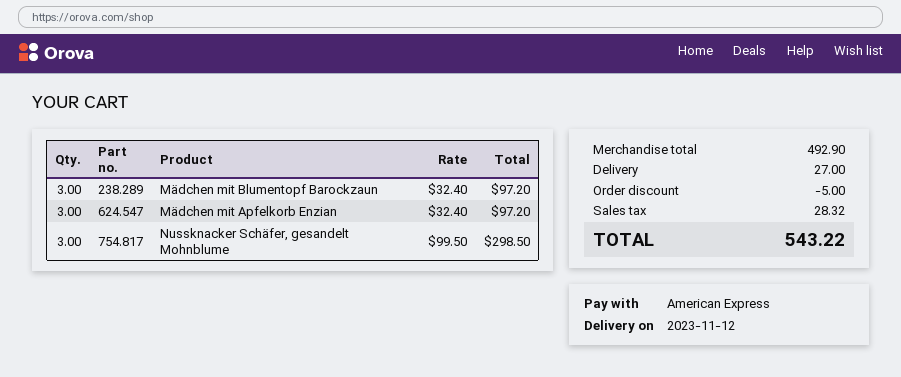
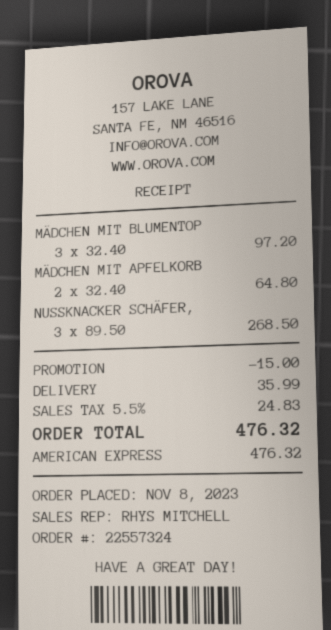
Mädchen mit Apfelkorb Enzian: 3 x 32.40 = 97.20 -> 2 x 32.40 = 64.80
Nussknacker Schäfer, gesandelt Mohnblume: 3 x 99.50 = 298.50 -> 3 x 89.50 = 268.50
discount: 5.00 -> 15.00
shipping: 27.00 -> 35.99
tax: 28.32 -> 24.83
total: 543.22 -> 476.32

